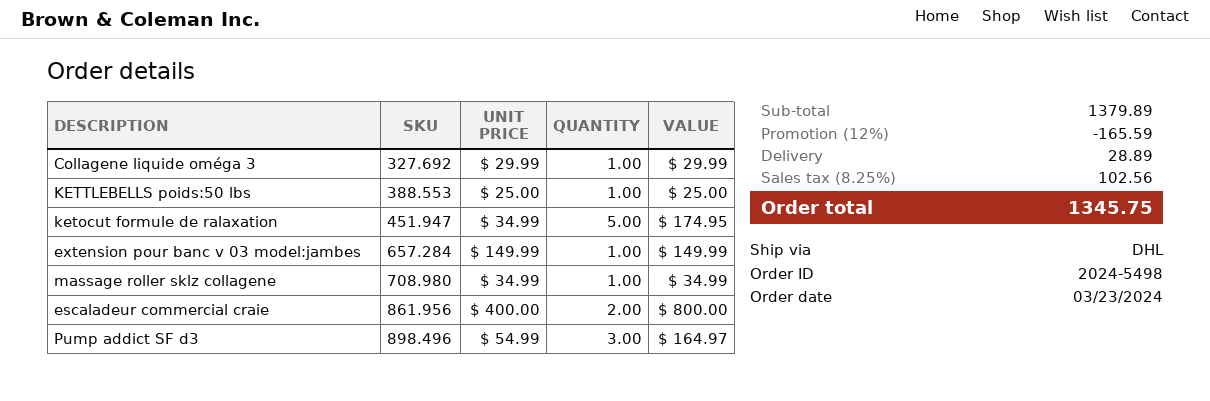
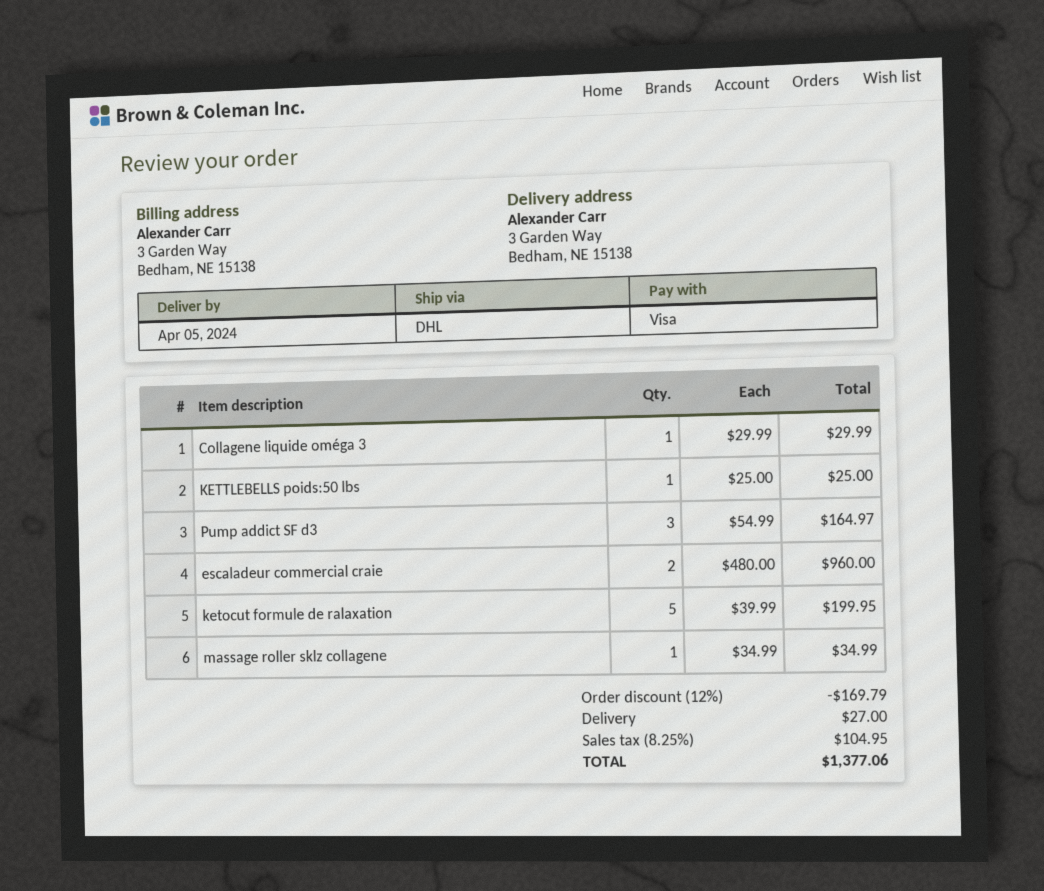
ketocut formule de ralaxation: 5 x 34.99 = 174.95 -> 5 x 39.99 = 199.95
extension pour banc v 03 model:jambes: 1 x 149.99 = 149.99 -> none
escaladeur commercial craie: 2 x 400.00 = 800.00 -> 2 x 480.00 = 960.00
discount: 12% = 165.59 -> 12% = 169.79
shipping: 28.89 -> 27.00
tax: 8.25% = 102.56 -> 8.25% = 104.95
total: 1345.75 -> 1377.06

